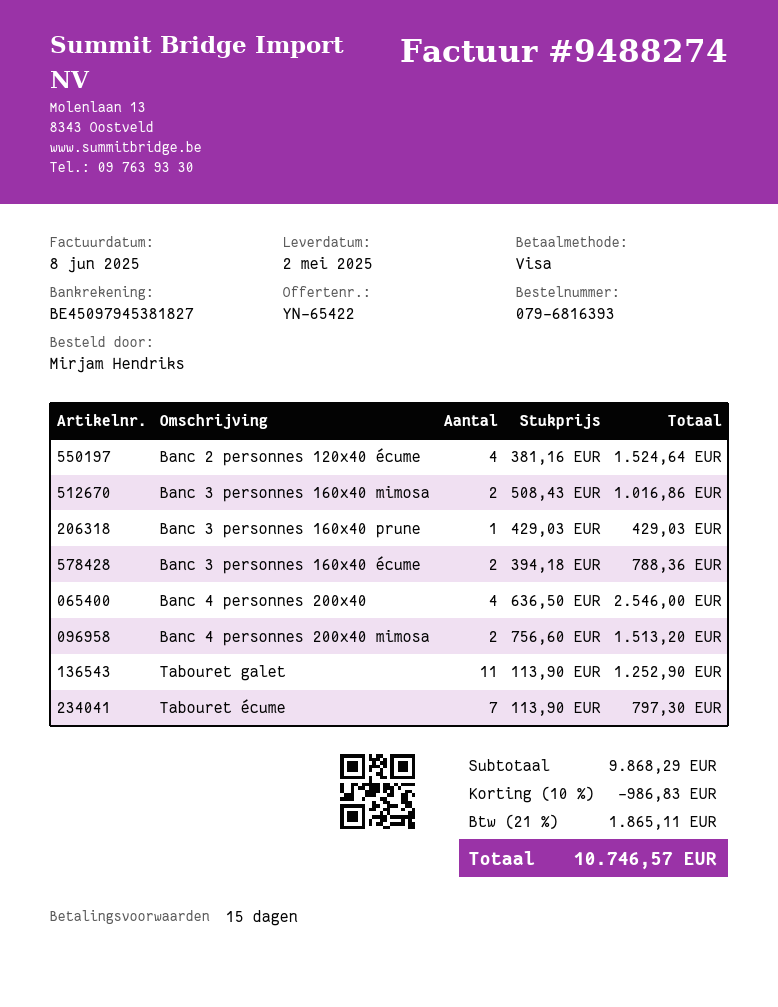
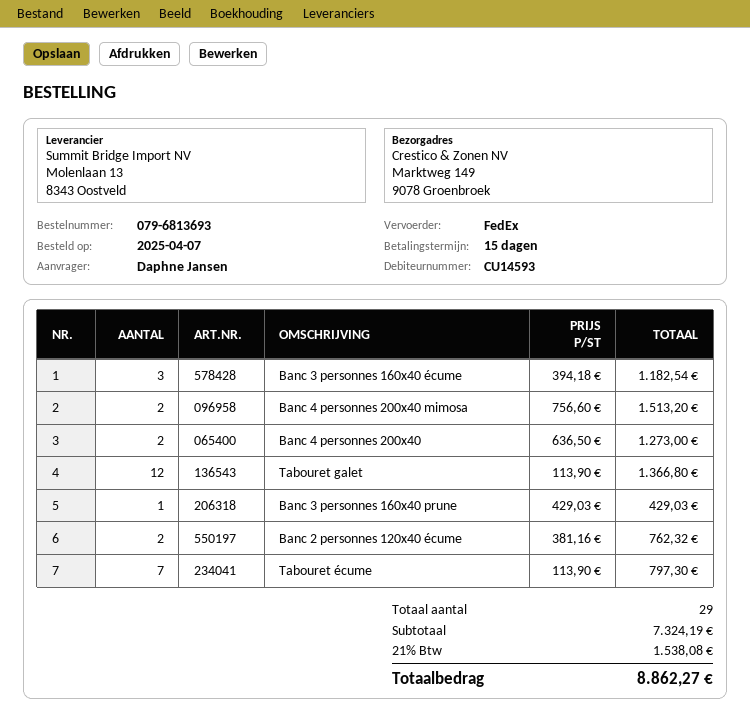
order number: 079-6816393 -> 079-6813693
ordered by: Mirjam Hendriks -> Daphne Jansen
Banc 2 personnes 120x40 écume: 4 x 381.16 = 1524.64 -> 2 x 381.16 = 762.32
Banc 3 personnes 160x40 mimosa: 2 x 508.43 = 1016.86 -> none
Banc 3 personnes 160x40 écume: 2 x 394.18 = 788.36 -> 3 x 394.18 = 1182.54
Banc 4 personnes 200x40: 4 x 636.50 = 2546.00 -> 2 x 636.50 = 1273.00
Tabouret galet: 11 x 113.90 = 1252.90 -> 12 x 113.90 = 1366.80
subtotal: 9868.29 -> 7324.19
discount: 10% = 986.83 -> none
tax: 21% = 1865.11 -> 21% = 1538.08
total: 10746.57 -> 8862.27

